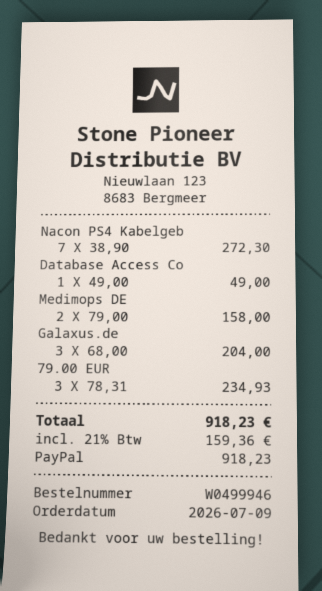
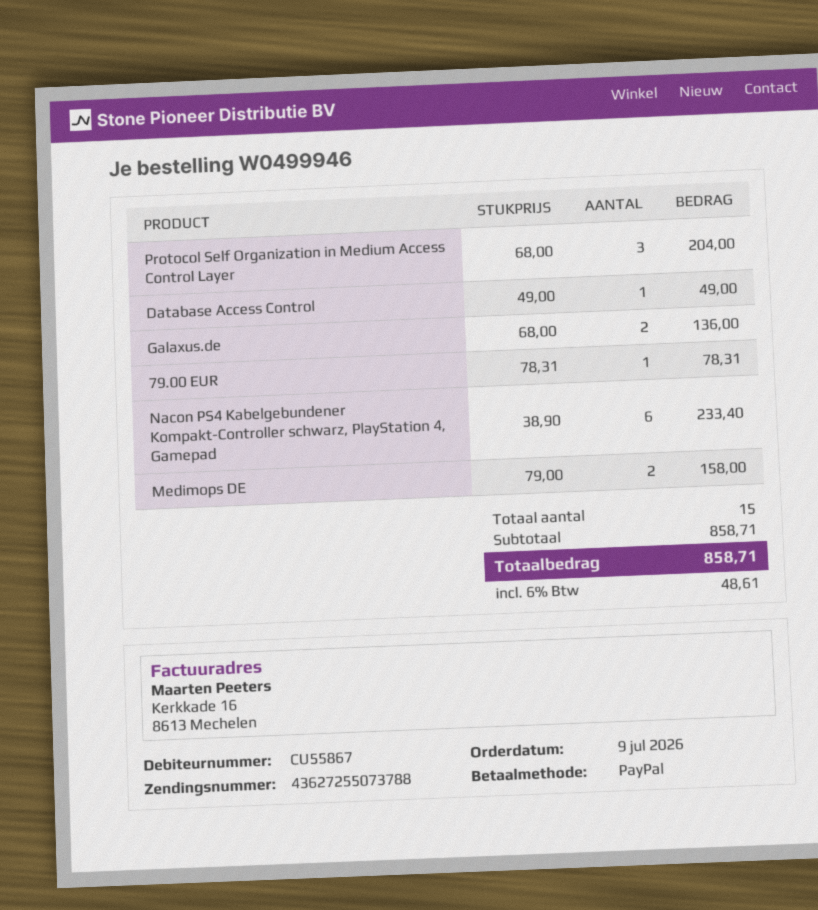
Nacon PS4 Kabelgeb: 7 x 38.90 = 272.30 -> 6 x 38.90 = 233.40
Galaxus.de: 3 x 68.00 = 204.00 -> 2 x 68.00 = 136.00
79.00 EUR: 3 x 78.31 = 234.93 -> 1 x 78.31 = 78.31
Protocol Self Organization in Medium Access Control Layer: none -> 3 x 68.00 = 204.00
tax: 21% = 159.36 -> 6% = 48.61
total: 918.23 -> 858.71

